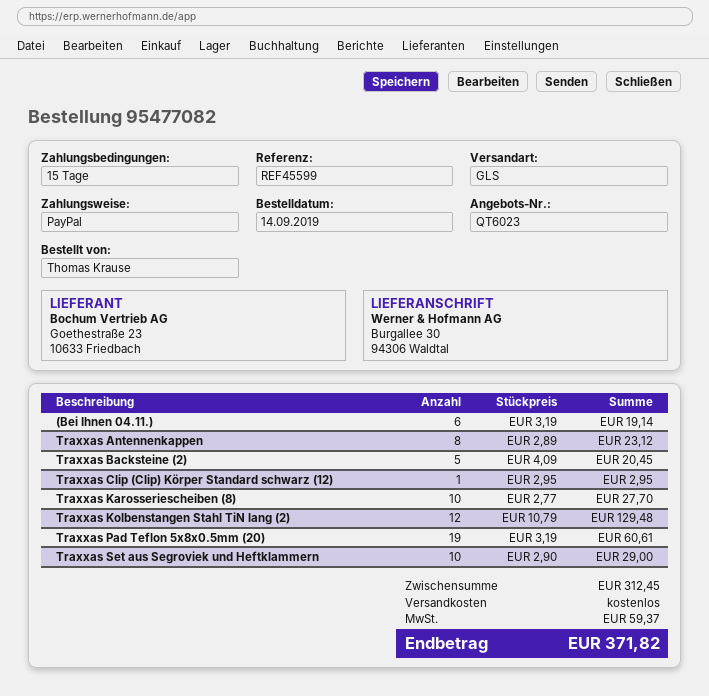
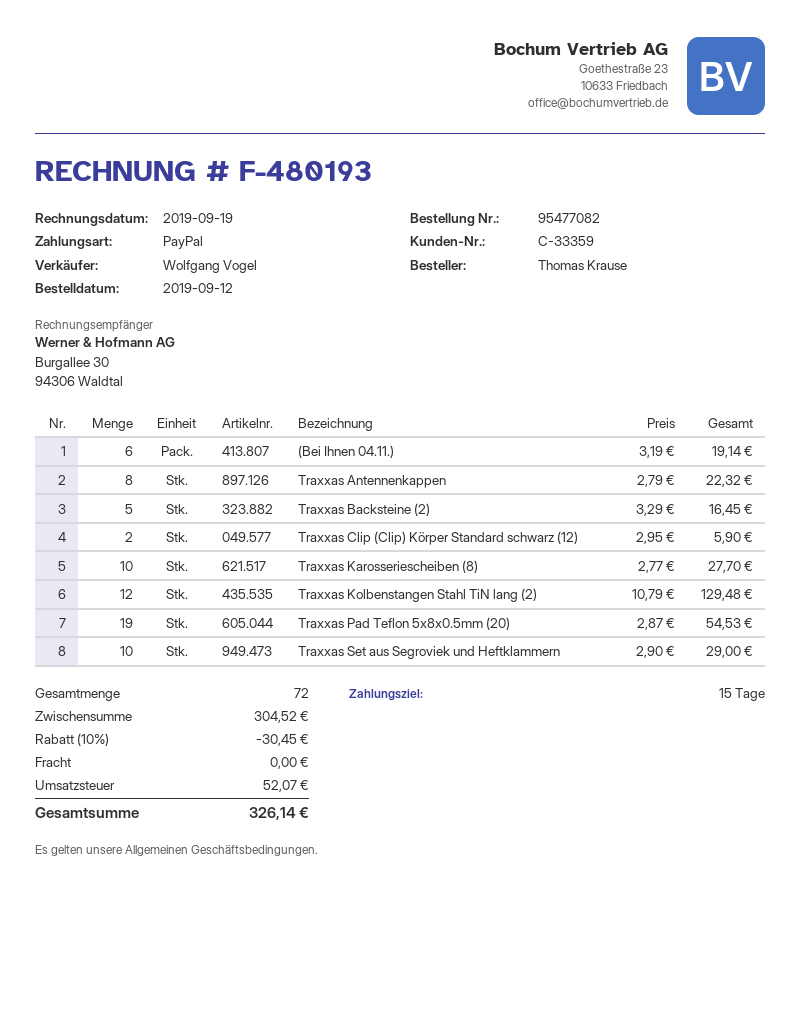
order date: 2019-09-14 -> 2019-09-12
Traxxas Antennenkappen: 8 x 2.89 = 23.12 -> 8 x 2.79 = 22.32
Traxxas Backsteine (2): 5 x 4.09 = 20.45 -> 5 x 3.29 = 16.45
Traxxas Clip (Clip) Körper Standard schwarz (12): 1 x 2.95 = 2.95 -> 2 x 2.95 = 5.90
Traxxas Pad Teflon 5x8x0.5mm (20): 19 x 3.19 = 60.61 -> 19 x 2.87 = 54.53
subtotal: 312.45 -> 304.52
discount: none -> 10% = 30.45
tax: 59.37 -> 52.07
total: 371.82 -> 326.14

